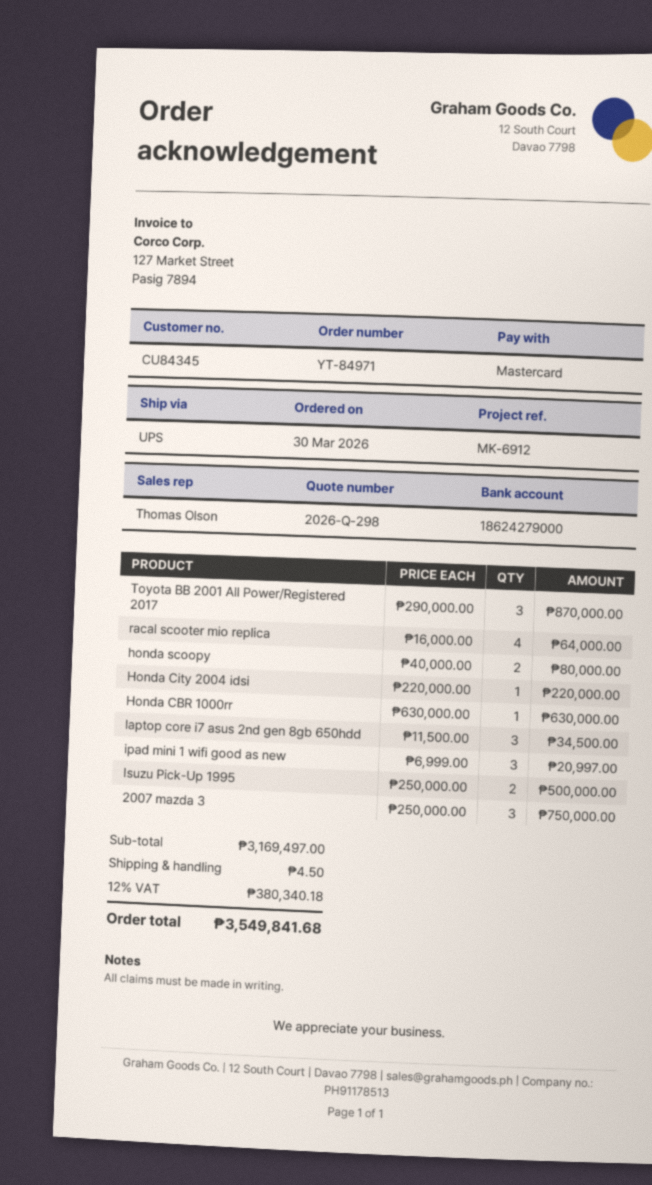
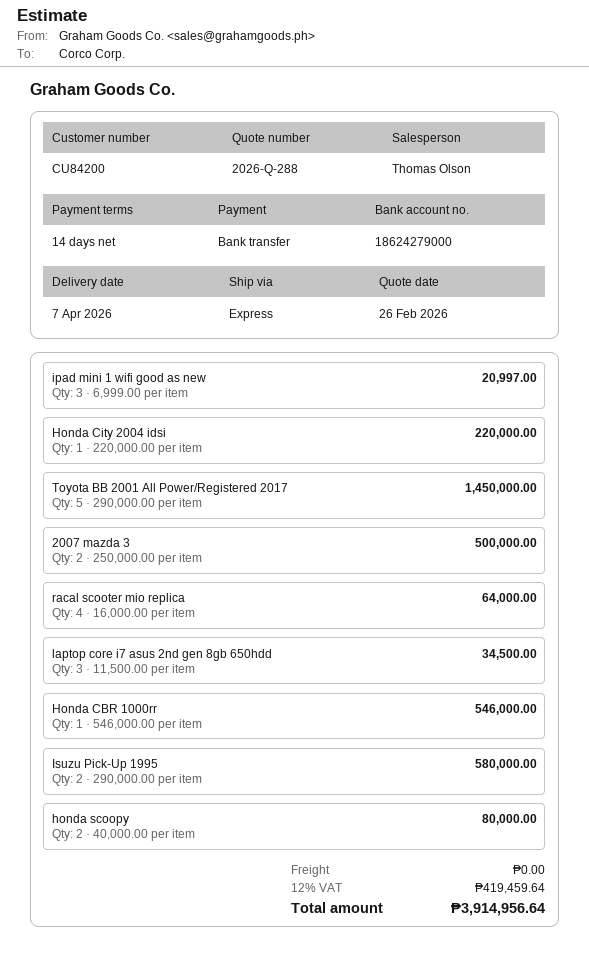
quote number: 2026-Q-298 -> 2026-Q-288
customer number: CU84345 -> CU84200
payment method: Mastercard -> bank transfer
shipping method: UPS -> express
Toyota BB 2001 All Power/Registered 2017: 3 x 290000.00 = 870000.00 -> 5 x 290000.00 = 1450000.00
Honda CBR 1000rr: 1 x 630000.00 = 630000.00 -> 1 x 546000.00 = 546000.00
Isuzu Pick-Up 1995: 2 x 250000.00 = 500000.00 -> 2 x 290000.00 = 580000.00
2007 mazda 3: 3 x 250000.00 = 750000.00 -> 2 x 250000.00 = 500000.00
shipping: 4.50 -> 0.00
tax: 12% = 380340.18 -> 12% = 419459.64
total: 3549841.68 -> 3914956.64

